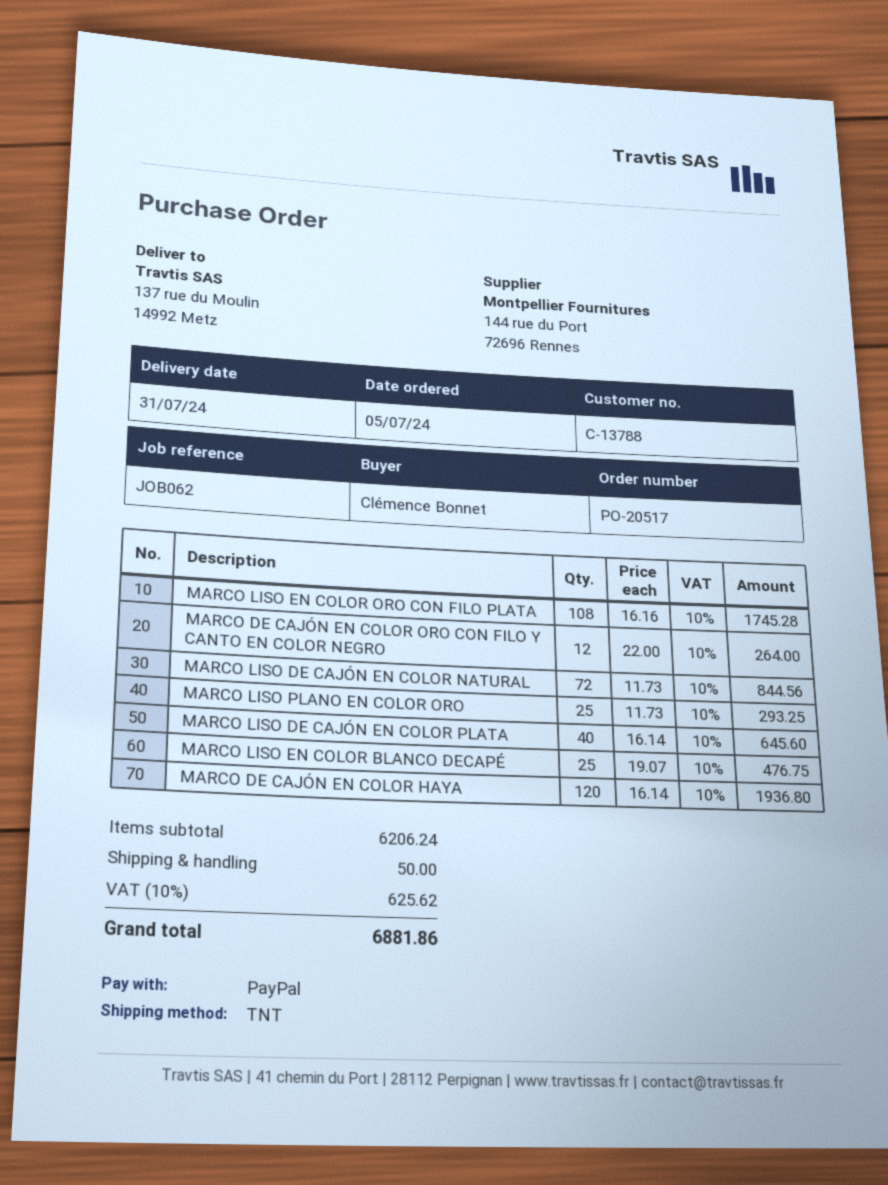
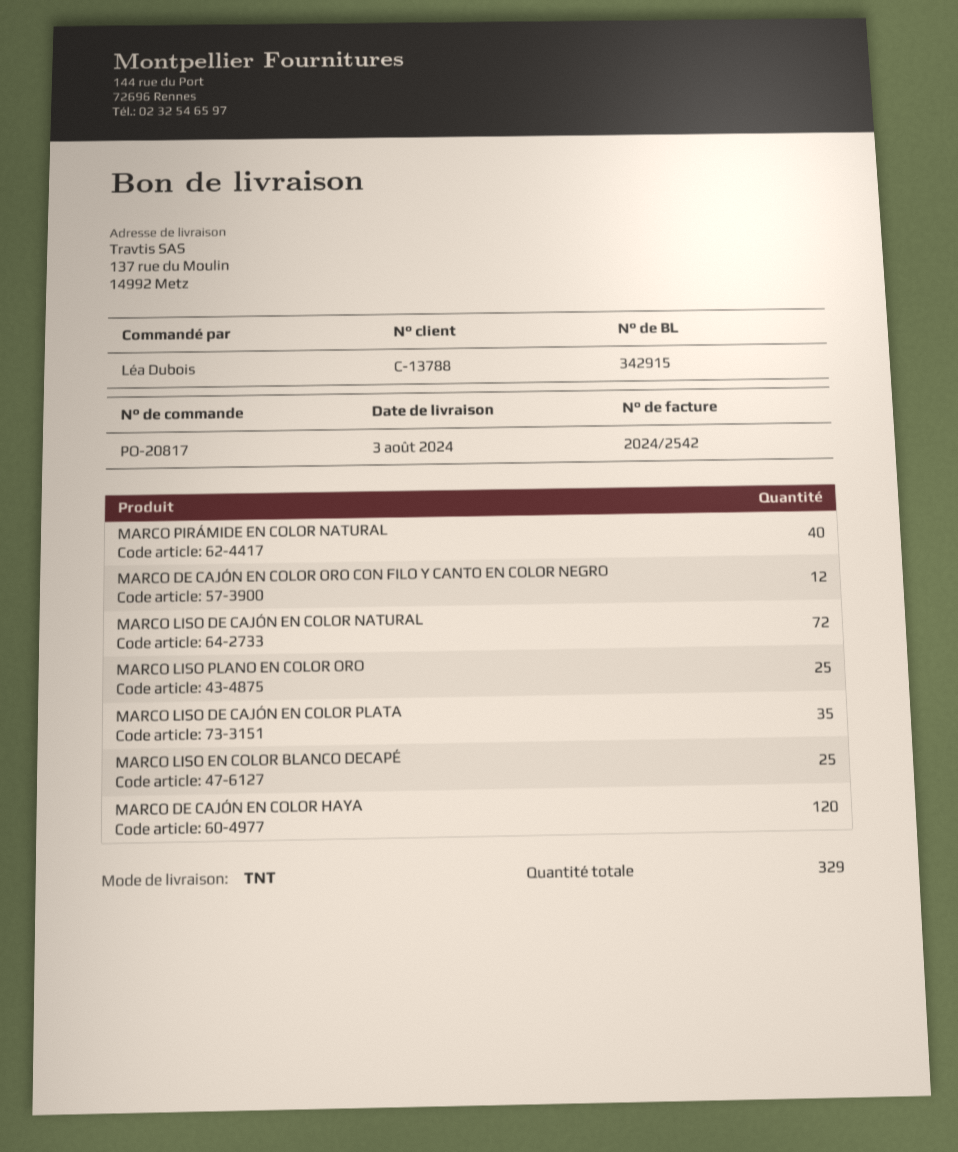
order number: PO-20517 -> PO-20817
delivery date: 2024-07-31 -> 2024-08-03
ordered by: Clémence Bonnet -> Léa Dubois
MARCO LISO EN COLOR ORO CON FILO PLATA: 108 -> none
MARCO LISO DE CAJÓN EN COLOR PLATA: 40 -> 35
MARCO PIRÁMIDE EN COLOR NATURAL: none -> 40

